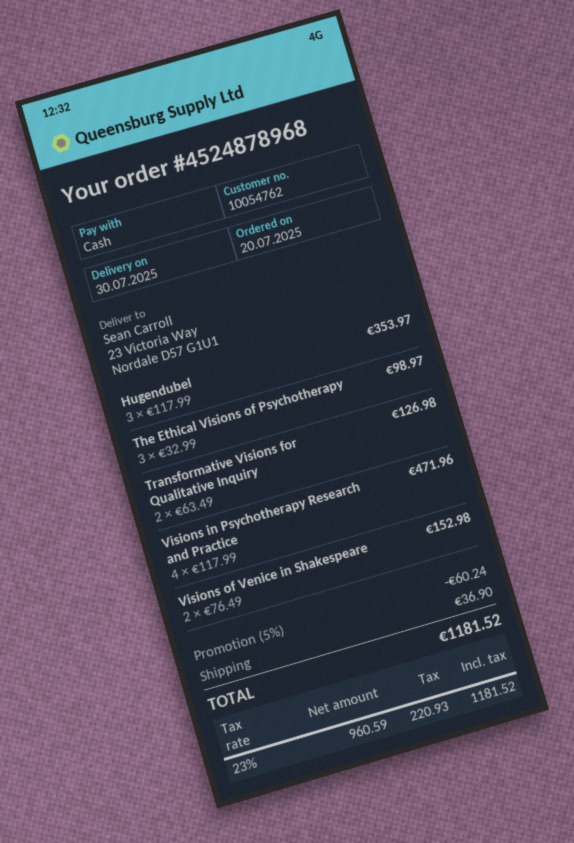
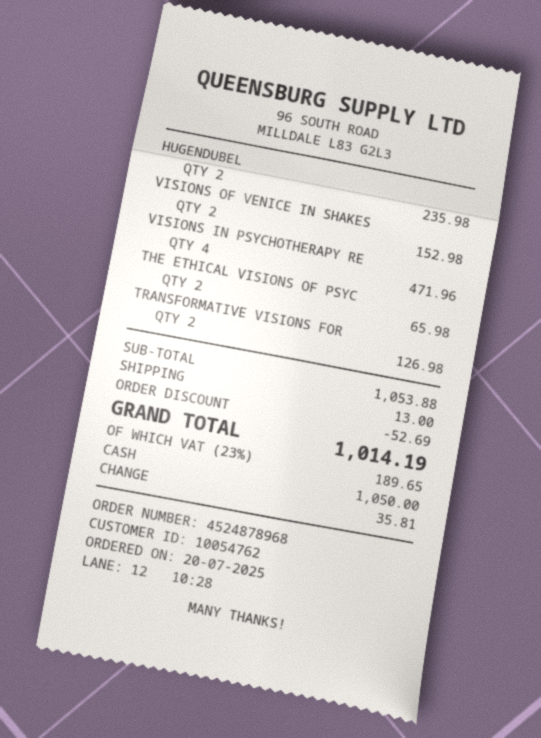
Hugendubel: 3 for 353.97 -> 2 for 235.98
The Ethical Visions of Psychotherapy: 3 for 98.97 -> 2 for 65.98
discount: 60.24 -> 52.69
shipping: 36.90 -> 13.00
tax: 23% = 220.93 -> 23% = 189.65
total: 1181.52 -> 1014.19

